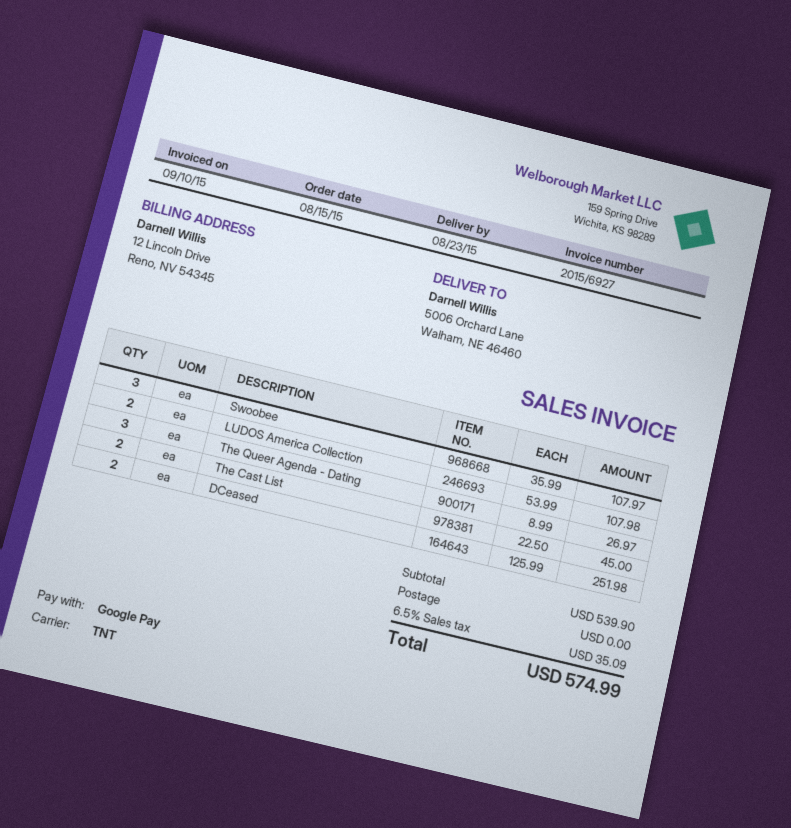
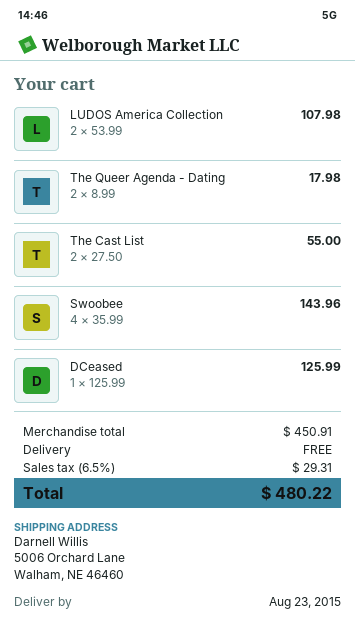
Swoobee: 3 x 35.99 = 107.97 -> 4 x 35.99 = 143.96
The Queer Agenda - Dating: 3 x 8.99 = 26.97 -> 2 x 8.99 = 17.98
The Cast List: 2 x 22.50 = 45.00 -> 2 x 27.50 = 55.00
DCeased: 2 x 125.99 = 251.98 -> 1 x 125.99 = 125.99
subtotal: 539.90 -> 450.91
tax: 6.5% = 35.09 -> 6.5% = 29.31
total: 574.99 -> 480.22

